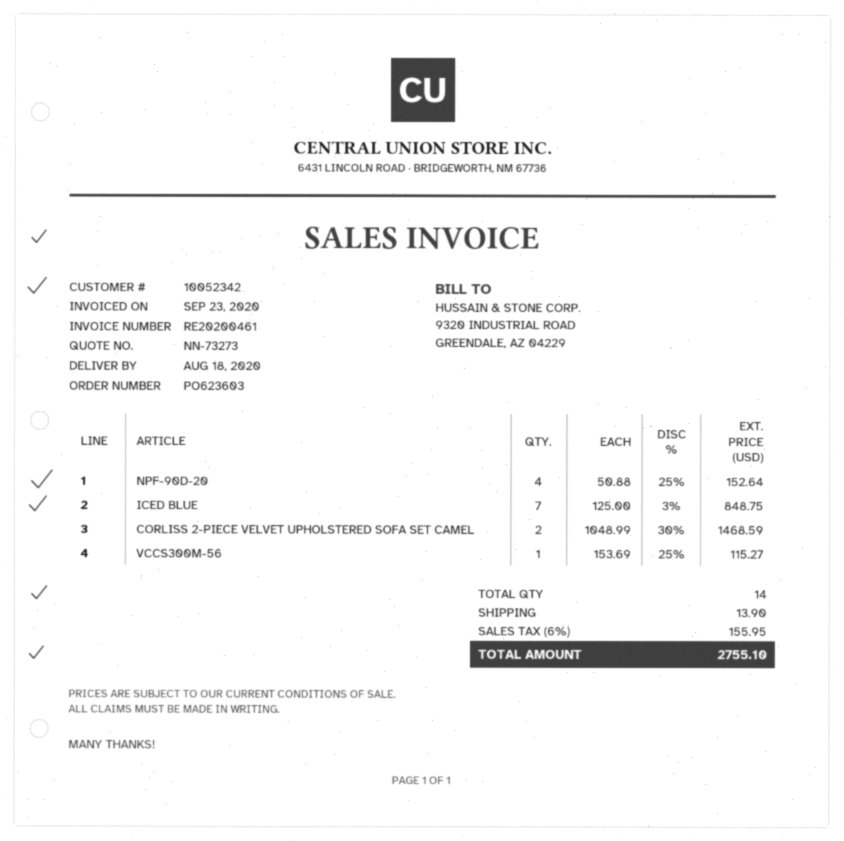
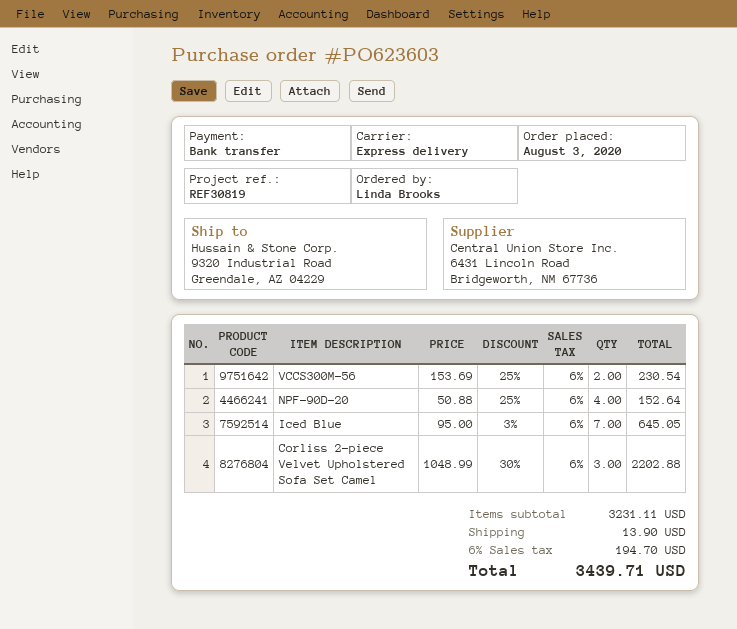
ICED BLUE: 7 x 125.00 - 3% = 848.75 -> 7 x 95.00 - 3% = 645.05
CORLISS 2-PIECE VELVET UPHOLSTERED SOFA SET CAMEL: 2 x 1048.99 - 30% = 1468.59 -> 3 x 1048.99 - 30% = 2202.88
VCCS300M-56: 1 x 153.69 - 25% = 115.27 -> 2 x 153.69 - 25% = 230.54
tax: 6% = 155.95 -> 6% = 194.70
total: 2755.10 -> 3439.71

